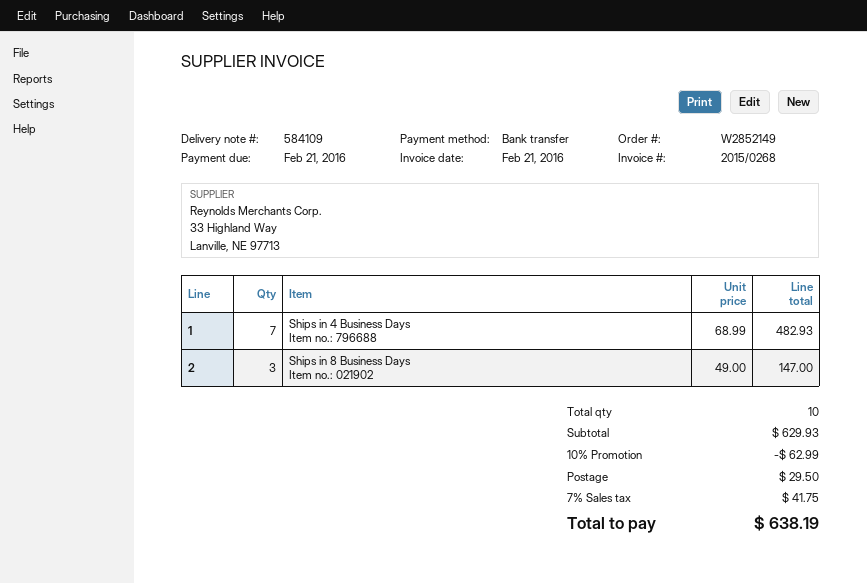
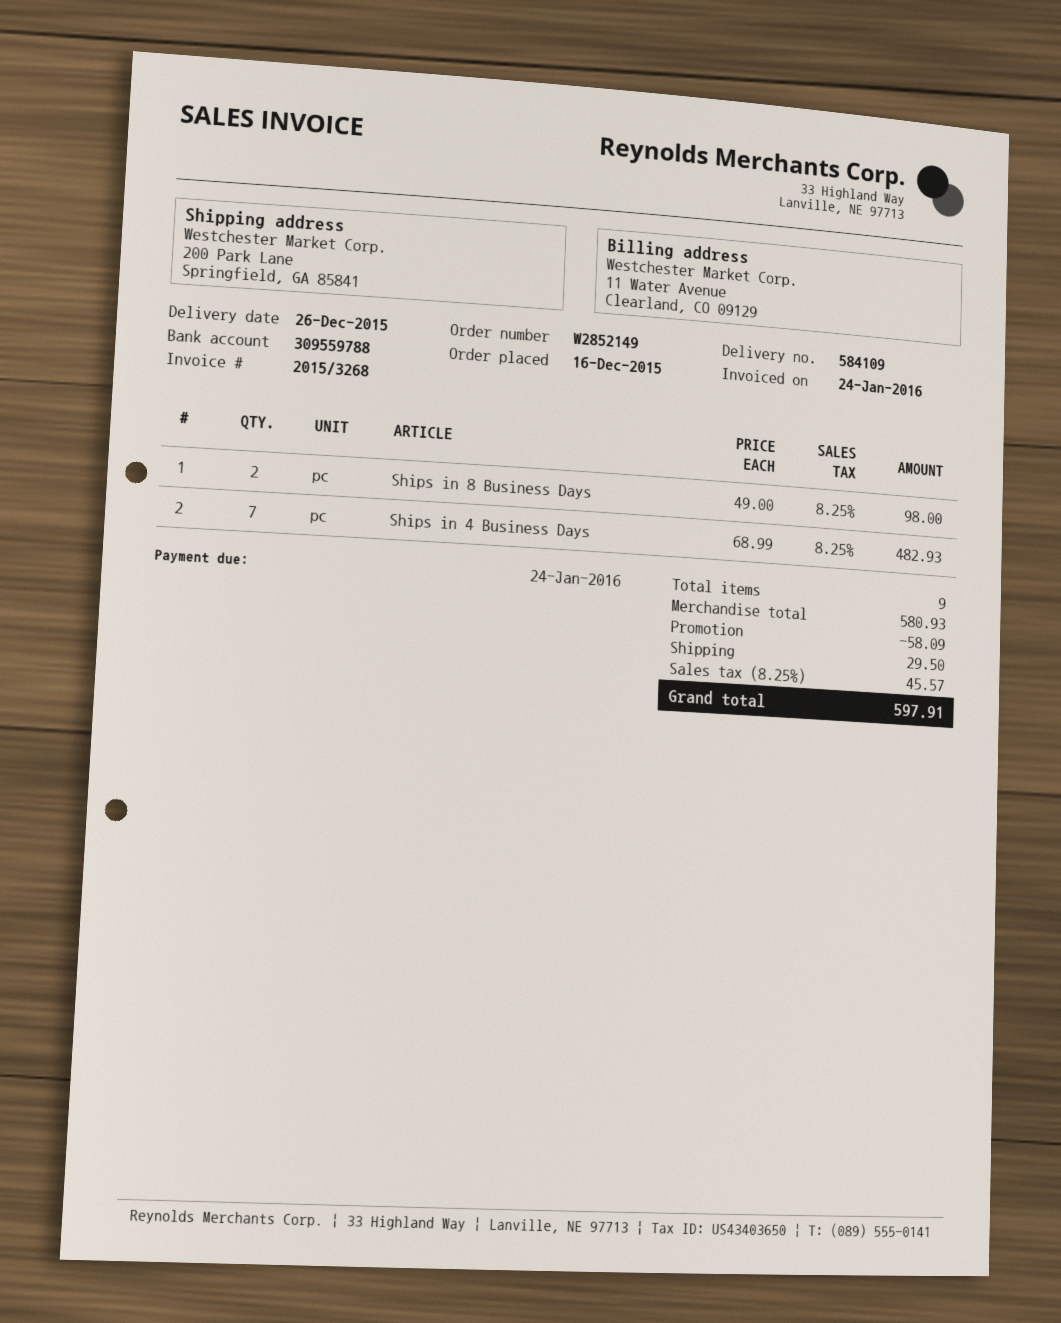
invoice number: 2015/0268 -> 2015/3268
invoice date: 2016-02-21 -> 2016-01-24
due date: 2016-02-21 -> 2016-01-24
Ships in 8 Business Days: 3 x 49.00 = 147.00 -> 2 x 49.00 = 98.00
total quantity: 10 -> 9
subtotal: 629.93 -> 580.93
discount: 62.99 -> 58.09
tax: 7% = 41.75 -> 8.25% = 45.57
total: 638.19 -> 597.91

